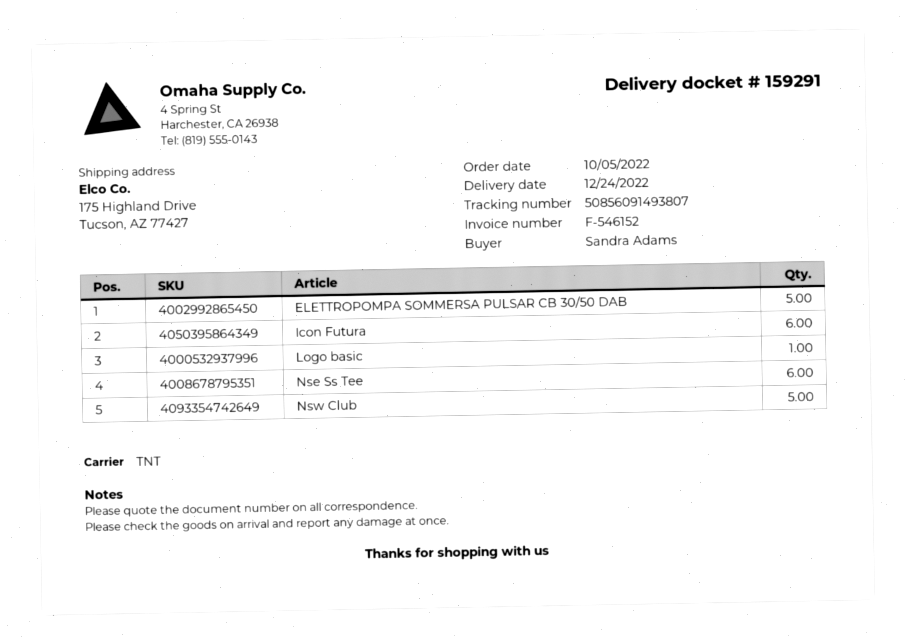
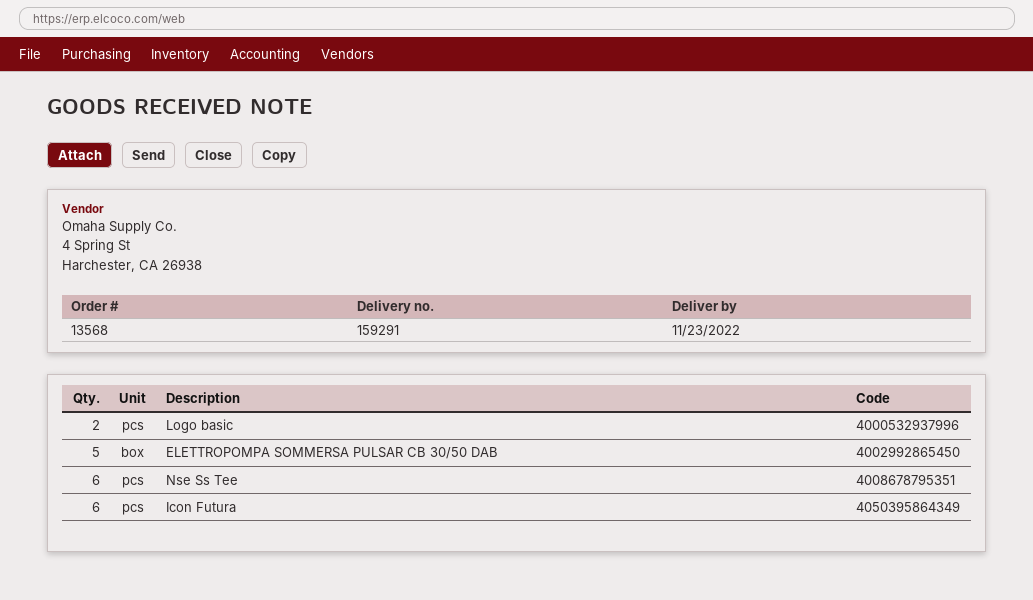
delivery date: 2022-12-24 -> 2022-11-23
Logo basic: 1 -> 2
Nsw Club: 5 -> none

